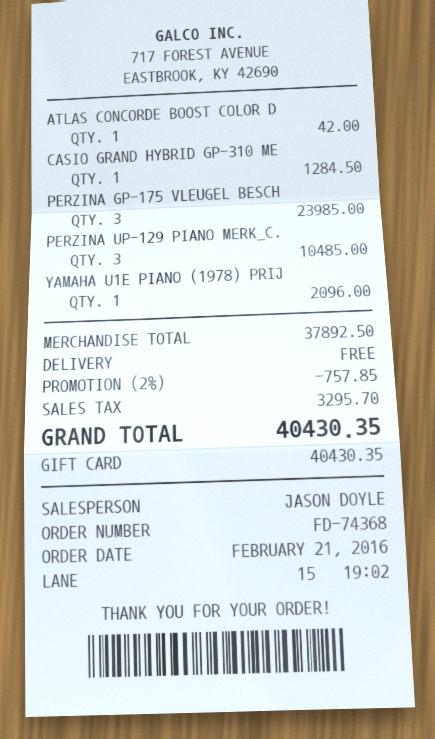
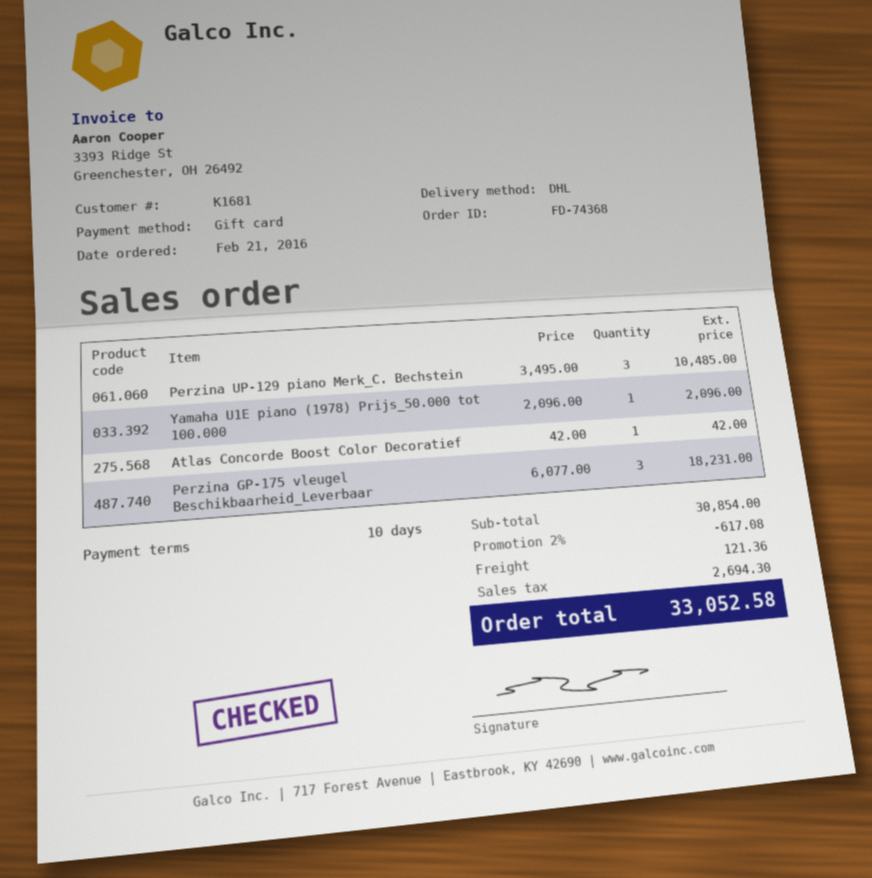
CASIO GRAND HYBRID GP-310 ME: 1 for 1284.50 -> none
PERZINA GP-175 VLEUGEL BESCH: 3 for 23985.00 -> 3 for 18231.00
subtotal: 37892.50 -> 30854.00
discount: 2% = 757.85 -> 2% = 617.08
shipping: 0.00 -> 121.36
tax: 3295.70 -> 2694.30
total: 40430.35 -> 33052.58

